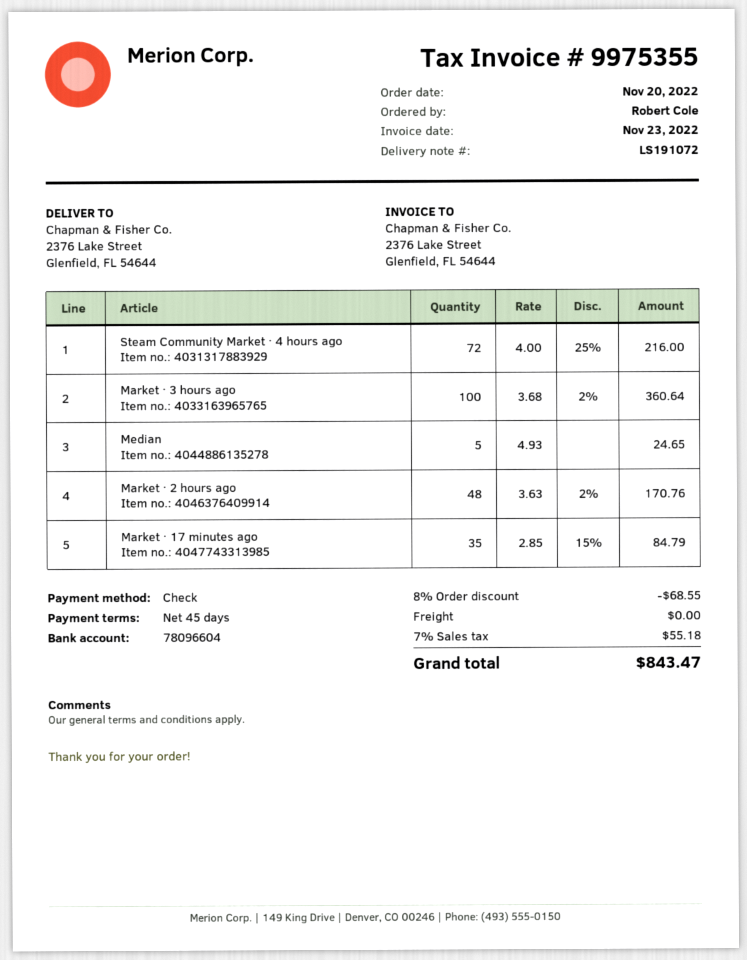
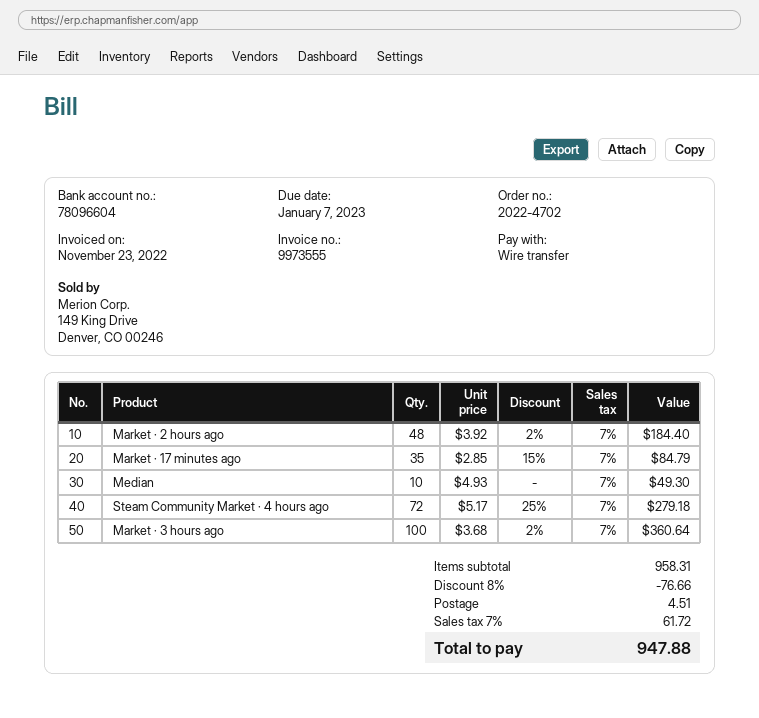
invoice number: 9975355 -> 9973555
payment method: cheque -> bank transfer
Steam Community Market · 4 hours ago: 72 x 4.00 - 25% = 216.00 -> 72 x 5.17 - 25% = 279.18
Median: 5 x 4.93 = 24.65 -> 10 x 4.93 = 49.30
Market · 2 hours ago: 48 x 3.63 - 2% = 170.76 -> 48 x 3.92 - 2% = 184.40
discount: 8% = 68.55 -> 8% = 76.66
shipping: 0.00 -> 4.51
tax: 7% = 55.18 -> 7% = 61.72
total: 843.47 -> 947.88

